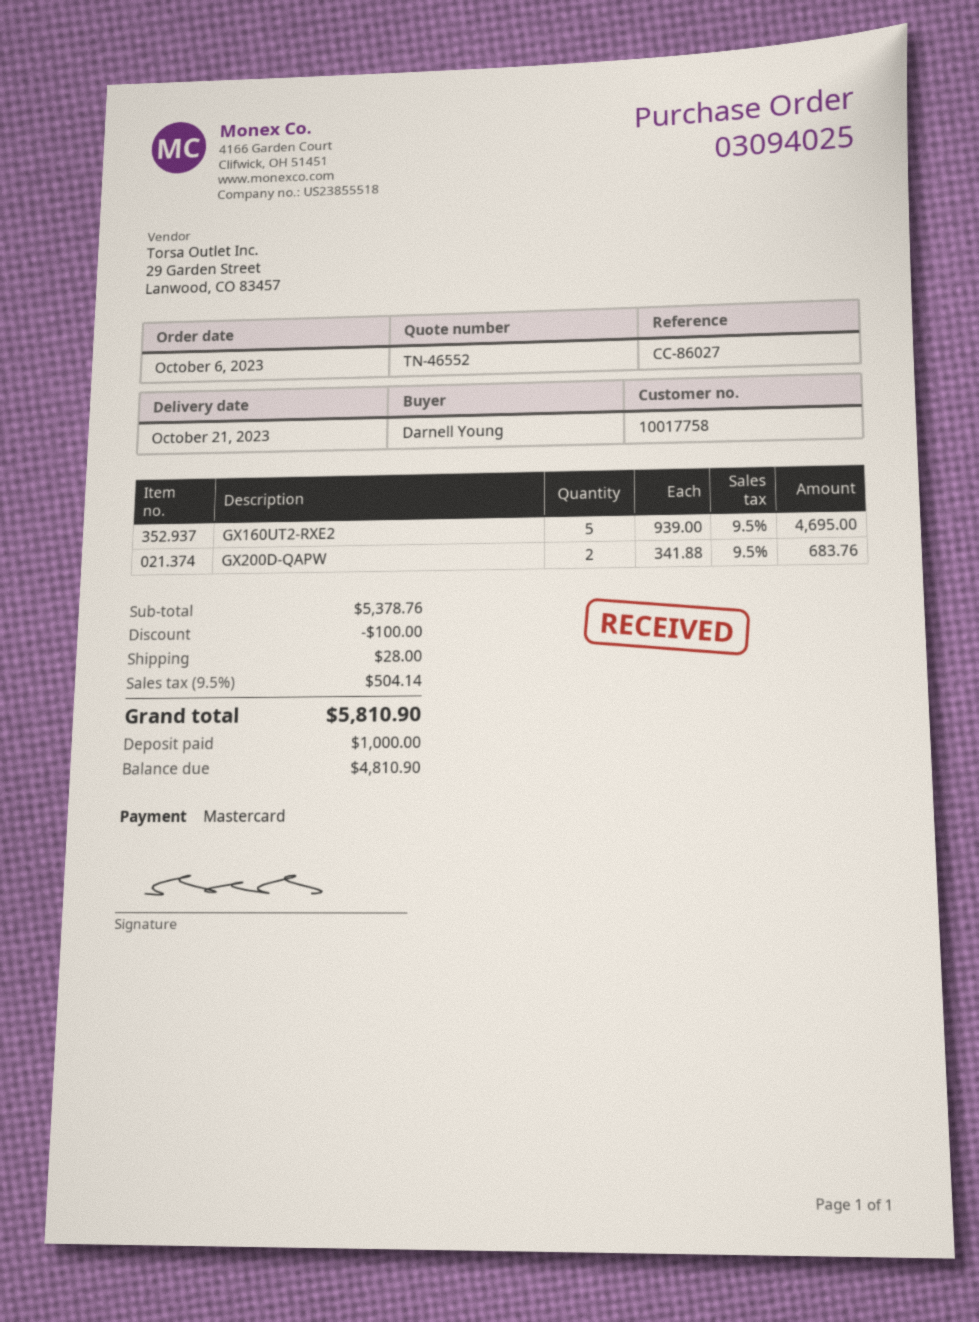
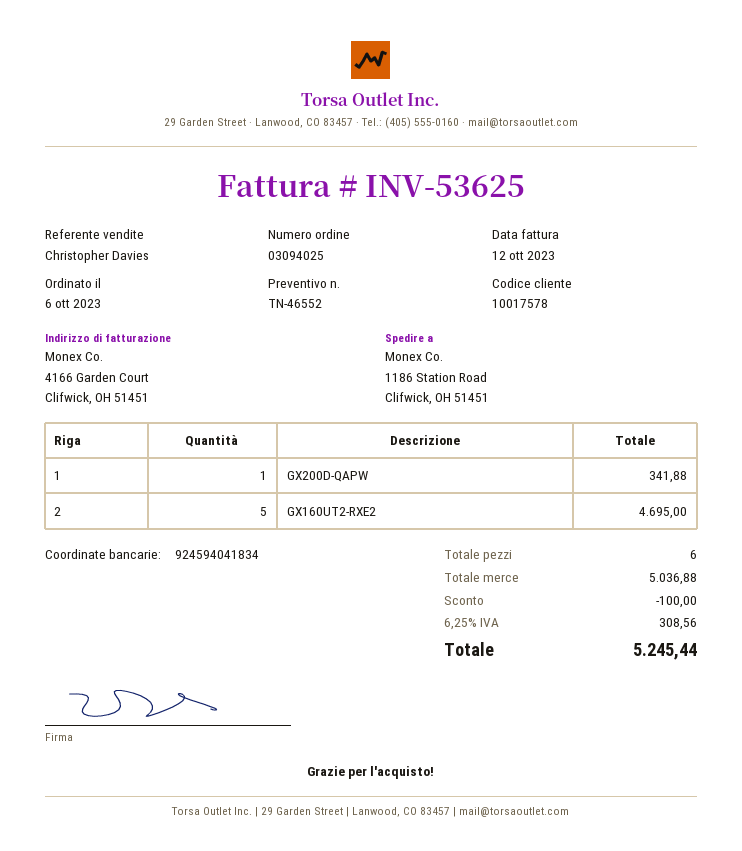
customer number: 10017758 -> 10017578
GX200D-QAPW: 2 for 683.76 -> 1 for 341.88
subtotal: 5378.76 -> 5036.88
shipping: 28.00 -> none
tax: 9.5% = 504.14 -> 6.25% = 308.56
total: 5810.90 -> 5245.44

